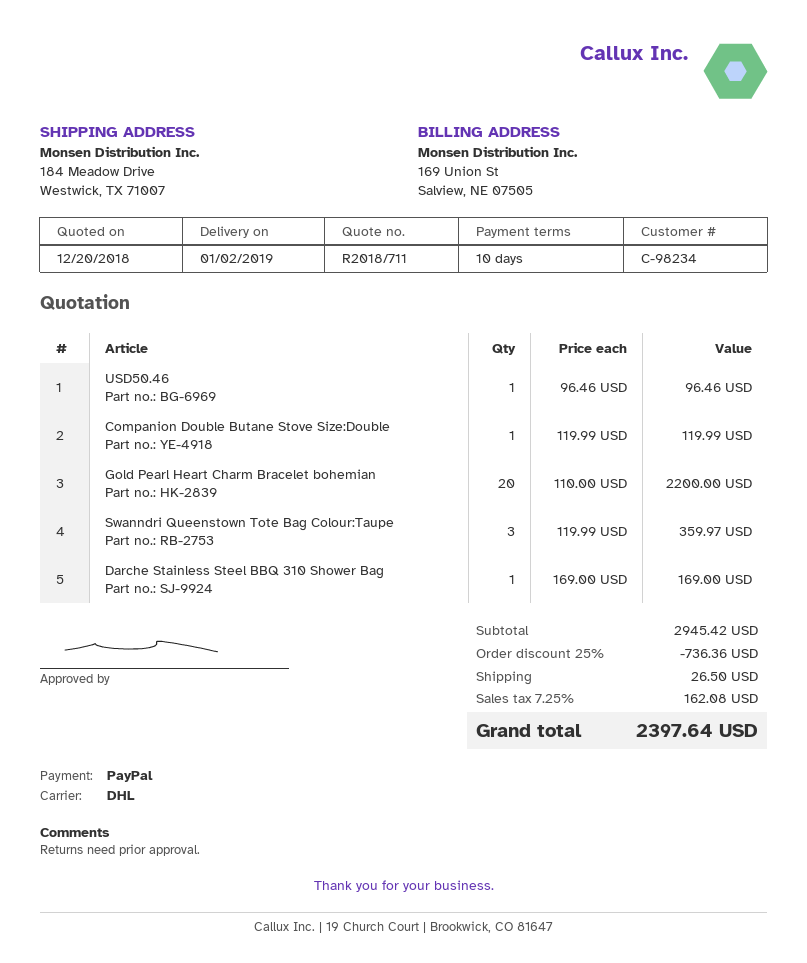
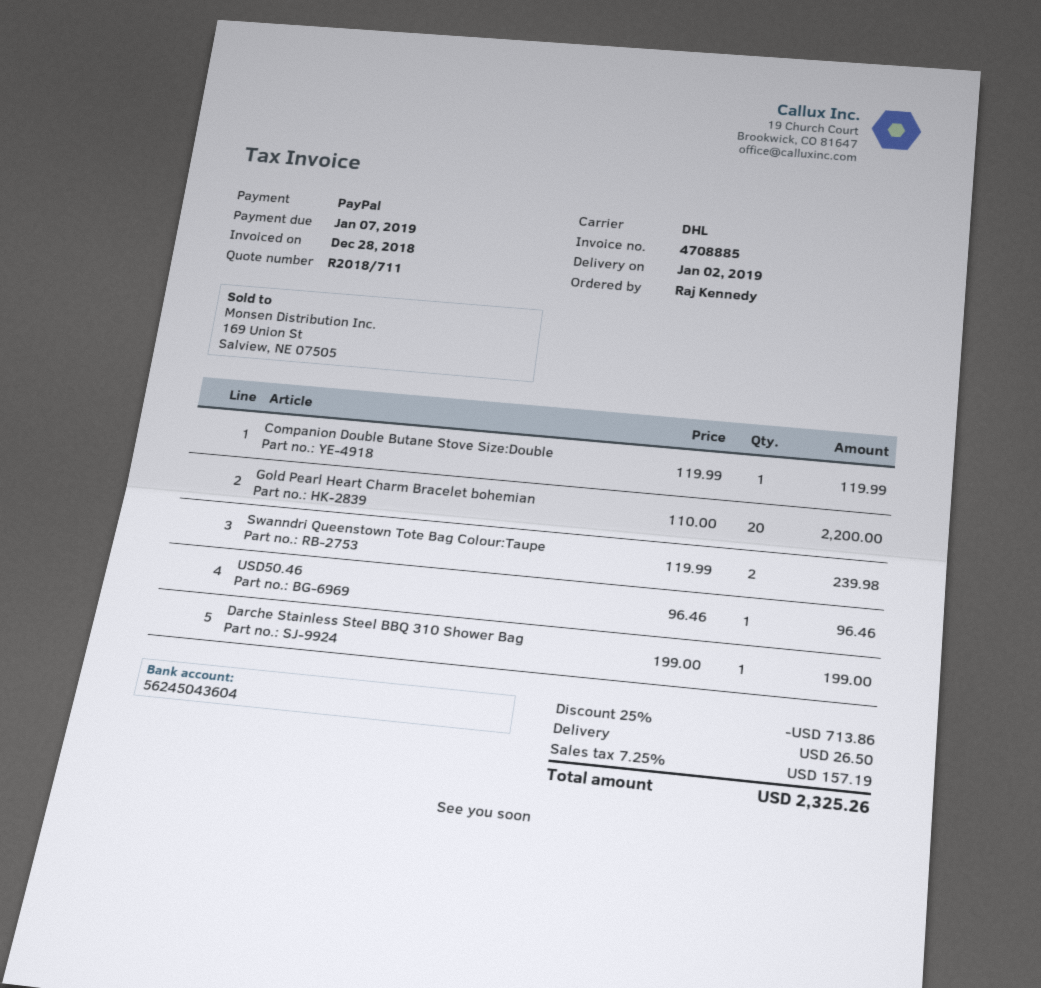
Swanndri Queenstown Tote Bag Colour:Taupe: 3 x 119.99 = 359.97 -> 2 x 119.99 = 239.98
Darche Stainless Steel BBQ 310 Shower Bag: 1 x 169.00 = 169.00 -> 1 x 199.00 = 199.00
discount: 25% = 736.36 -> 25% = 713.86
tax: 7.25% = 162.08 -> 7.25% = 157.19
total: 2397.64 -> 2325.26

